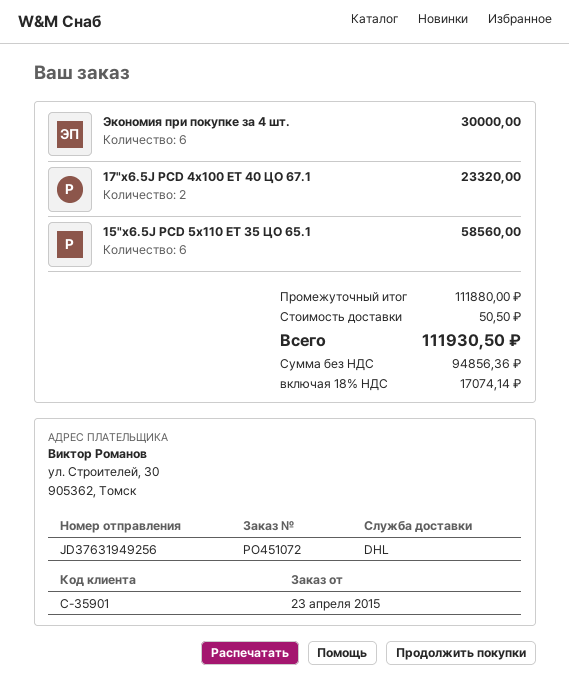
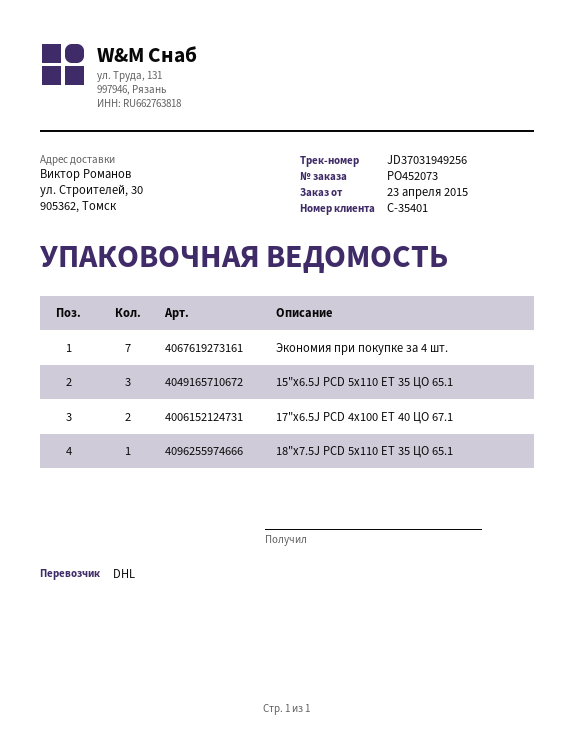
order number: PO451072 -> PO452073
customer number: C-35901 -> C-35401
tracking number: JD37631949256 -> JD37031949256
Экономия при покупке за 4 шт.: 6 -> 7
15"x6.5J PCD 5x110 ЕТ 35 ЦО 65.1: 6 -> 3
18"x7.5J PCD 5x110 ЕТ 35 ЦО 65.1: none -> 1

